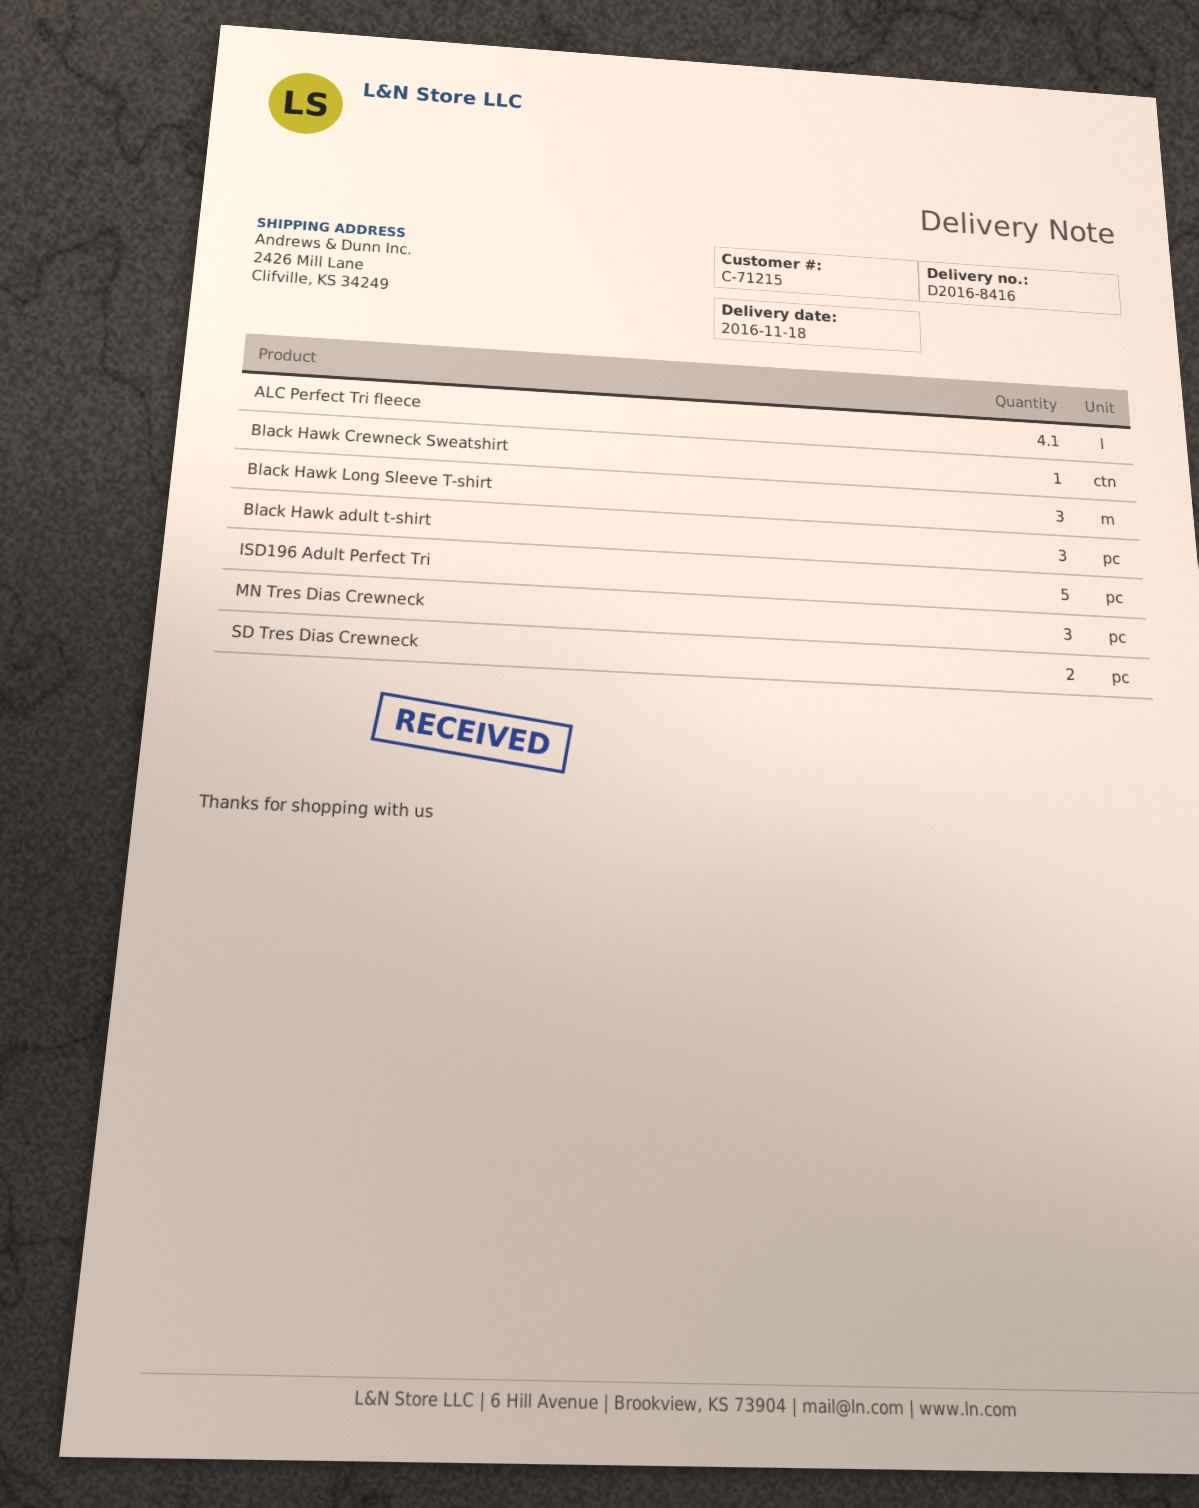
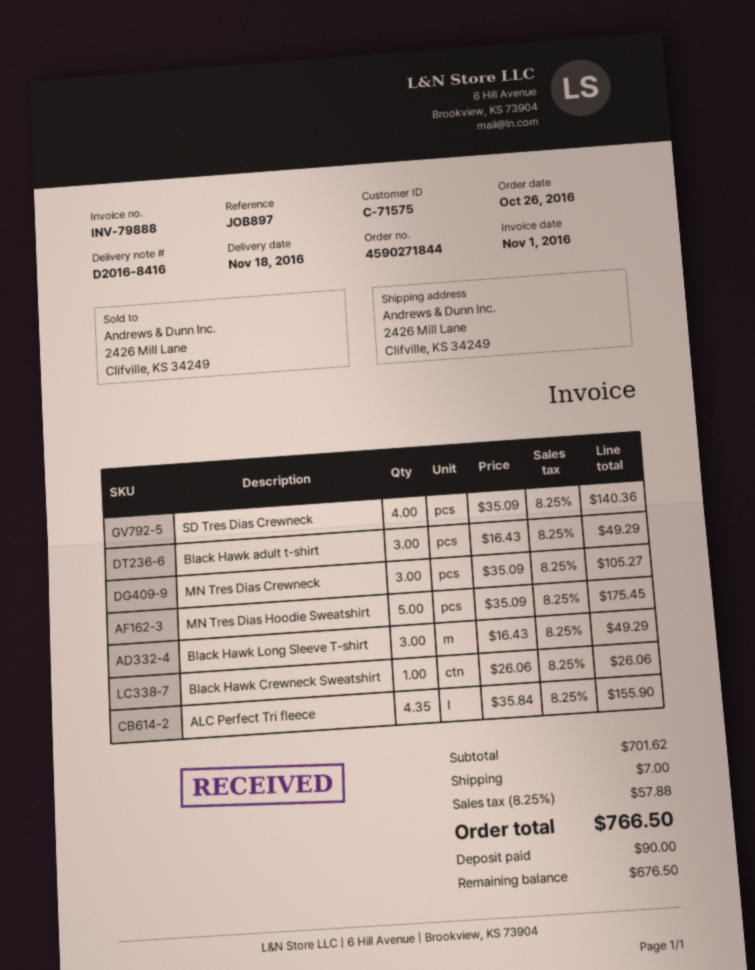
customer number: C-71215 -> C-71575
ALC Perfect Tri fleece: 4.1 -> 4.35
ISD196 Adult Perfect Tri: 5 -> none
SD Tres Dias Crewneck: 2 -> 4
MN Tres Dias Hoodie Sweatshirt: none -> 5

